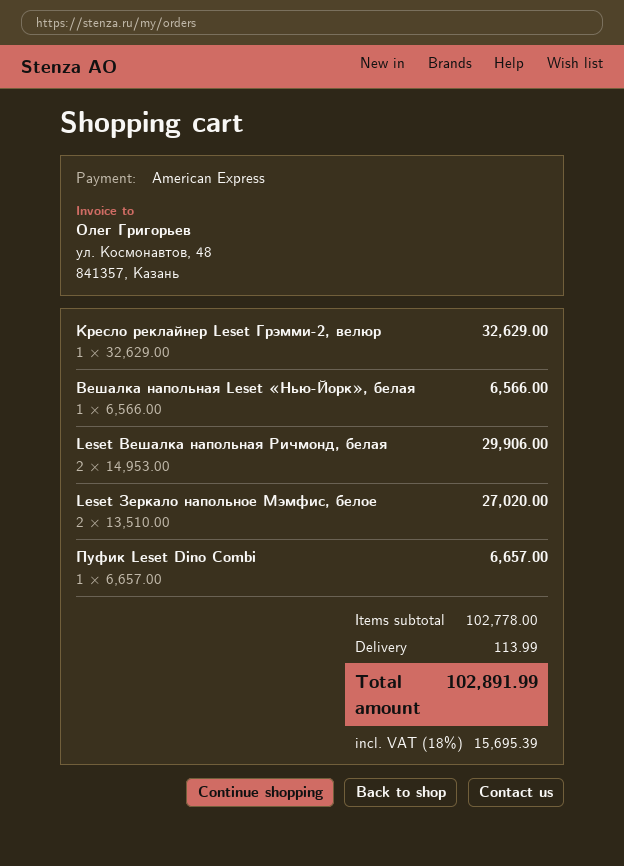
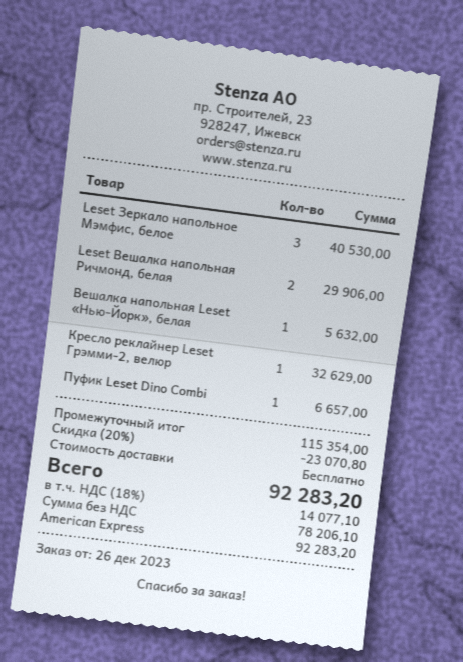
Вешалка напольная Leset «Нью-Йорк», белая: 1 for 6566.00 -> 1 for 5632.00
Leset Зеркало напольное Мэмфис, белое: 2 for 27020.00 -> 3 for 40530.00
subtotal: 102778.00 -> 115354.00
discount: none -> 20% = 23070.80
shipping: 113.99 -> 0.00
tax: 18% = 15695.39 -> 18% = 14077.10
total: 102891.99 -> 92283.20

